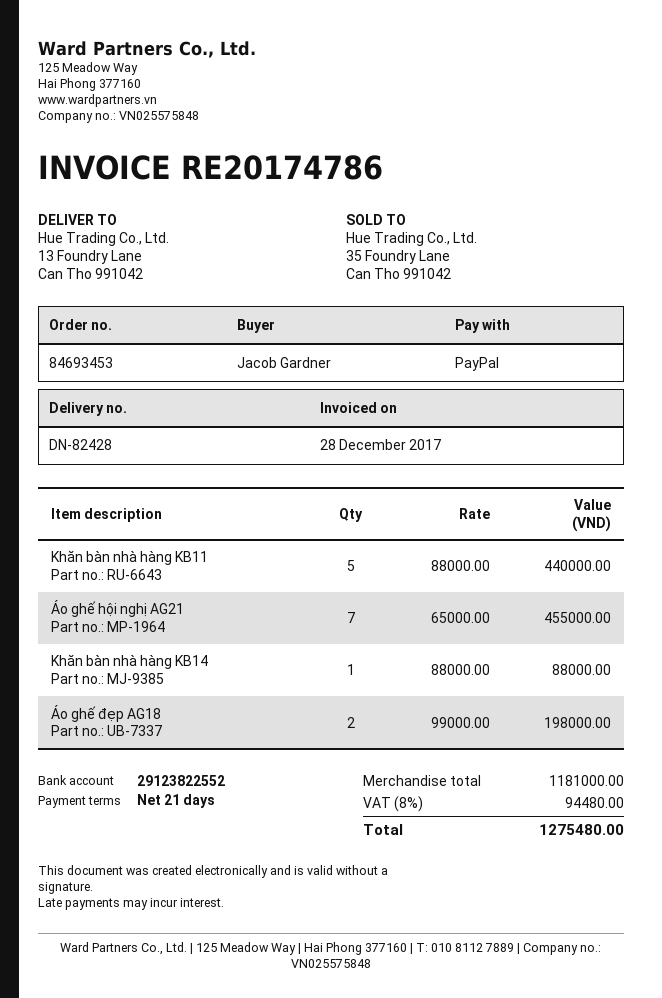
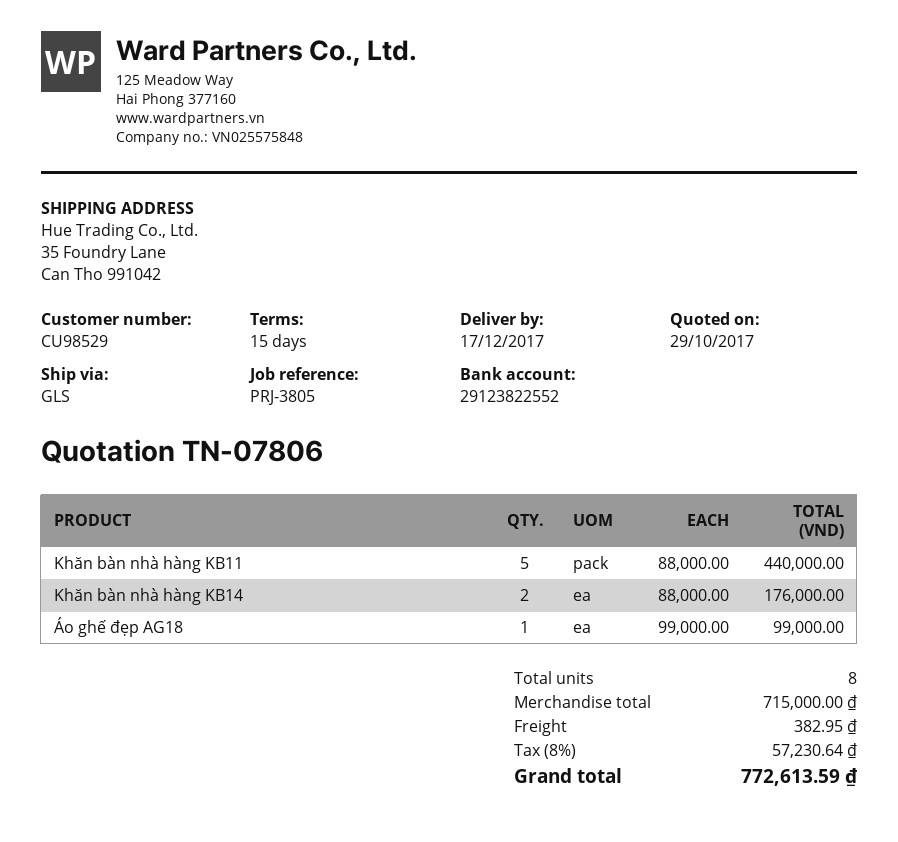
payment terms: 21 days -> 15 days
ship to: 13 Foundry Lane, Can Tho 991042 -> 35 Foundry Lane, Can Tho 991042
Áo ghế hội nghị AG21: 7 x 65000.00 = 455000.00 -> none
Khăn bàn nhà hàng KB14: 1 x 88000.00 = 88000.00 -> 2 x 88000.00 = 176000.00
Áo ghế đẹp AG18: 2 x 99000.00 = 198000.00 -> 1 x 99000.00 = 99000.00
subtotal: 1181000.00 -> 715000.00
shipping: none -> 382.95
tax: 8% = 94480.00 -> 8% = 57230.64
total: 1275480.00 -> 772613.59

